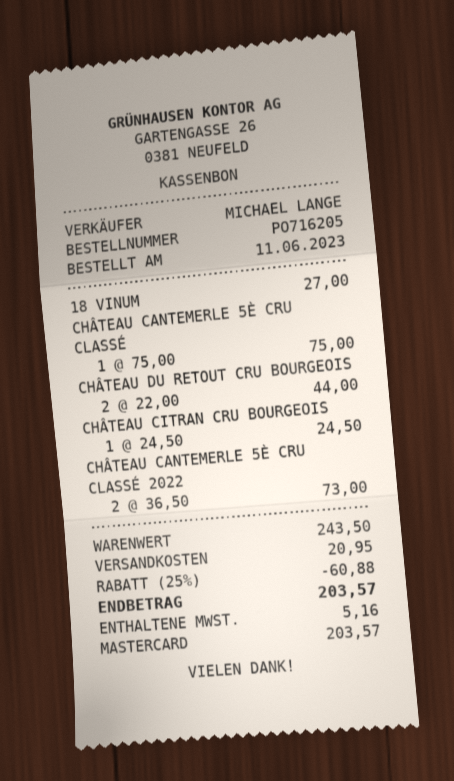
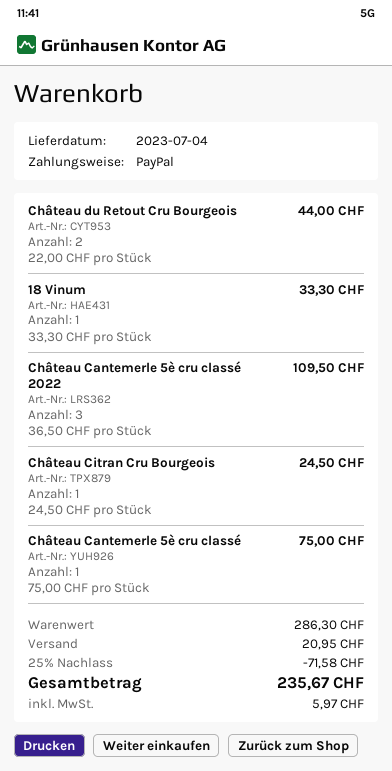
payment method: Mastercard -> PayPal
18 VINUM: 1 x 27.00 = 27.00 -> 1 x 33.30 = 33.30
CHÂTEAU CANTEMERLE 5È CRU CLASSÉ 2022: 2 x 36.50 = 73.00 -> 3 x 36.50 = 109.50
subtotal: 243.50 -> 286.30
discount: 25% = 60.88 -> 25% = 71.58
tax: 5.16 -> 5.97
total: 203.57 -> 235.67

